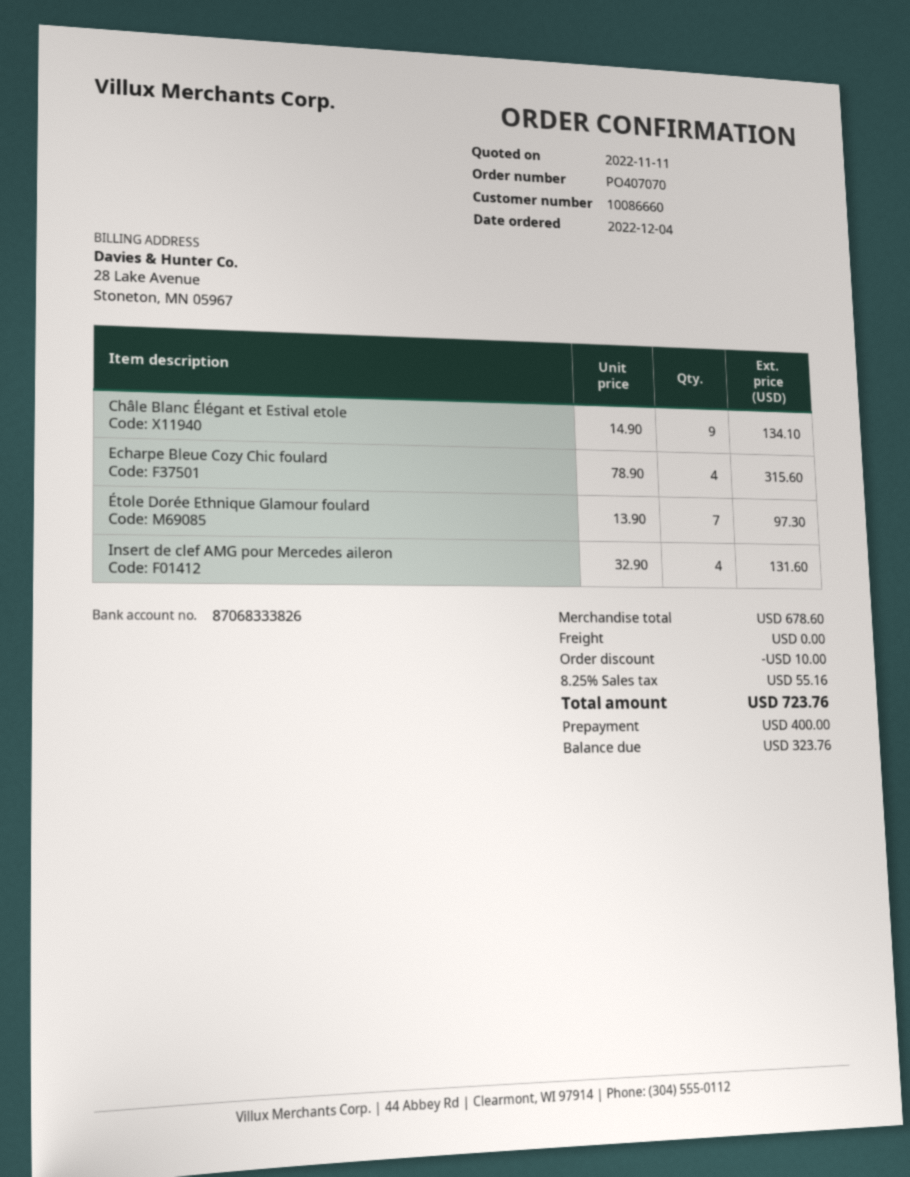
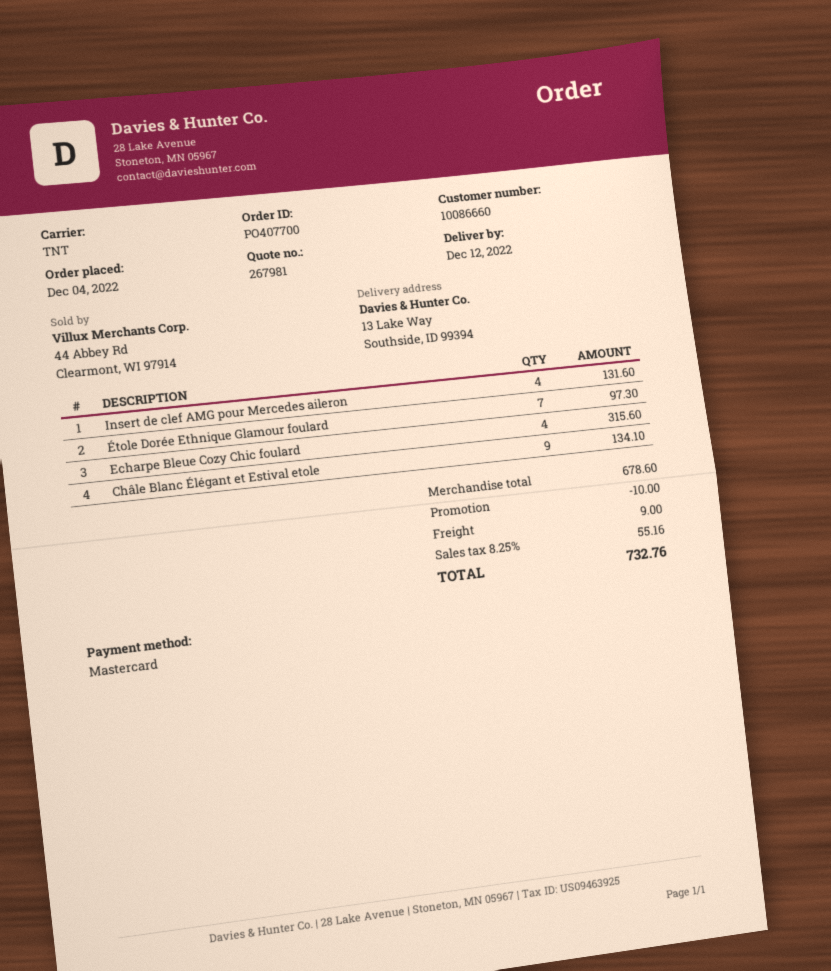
order number: PO407070 -> PO407700
shipping: 0.00 -> 9.00
total: 723.76 -> 732.76

